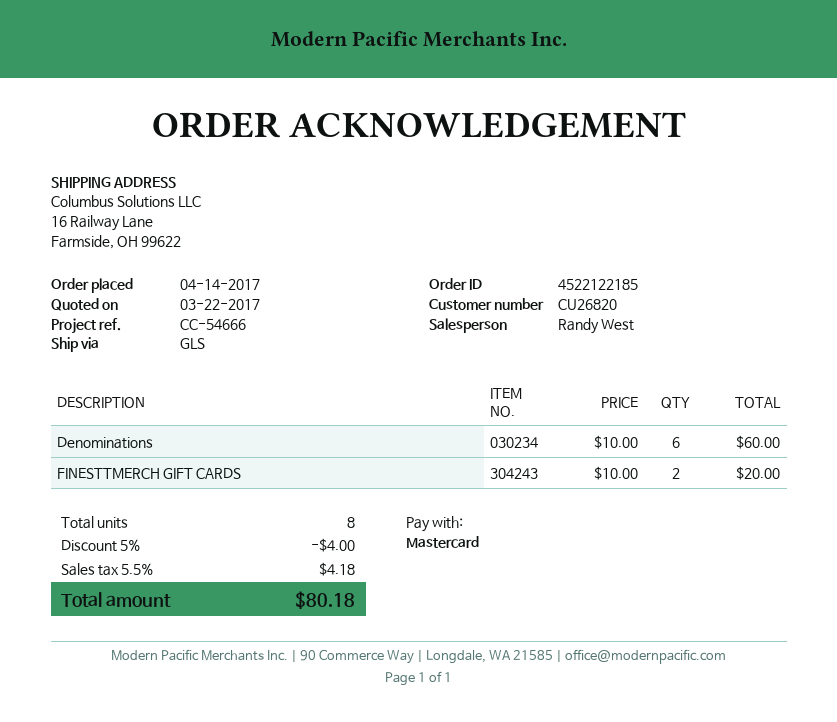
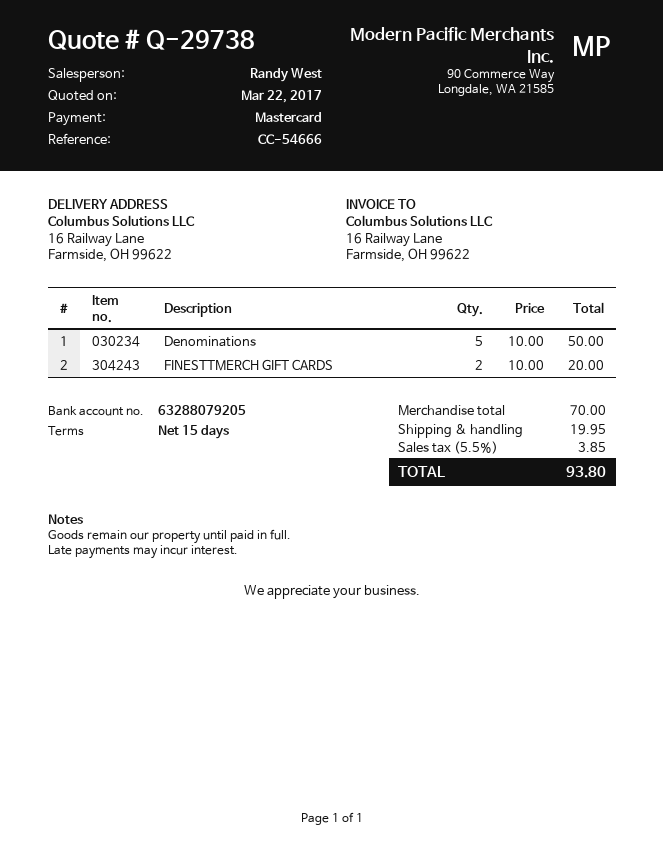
Denominations: 6 x 10.00 = 60.00 -> 5 x 10.00 = 50.00
discount: 5% = 4.00 -> none
shipping: none -> 19.95
tax: 5.5% = 4.18 -> 5.5% = 3.85
total: 80.18 -> 93.80

